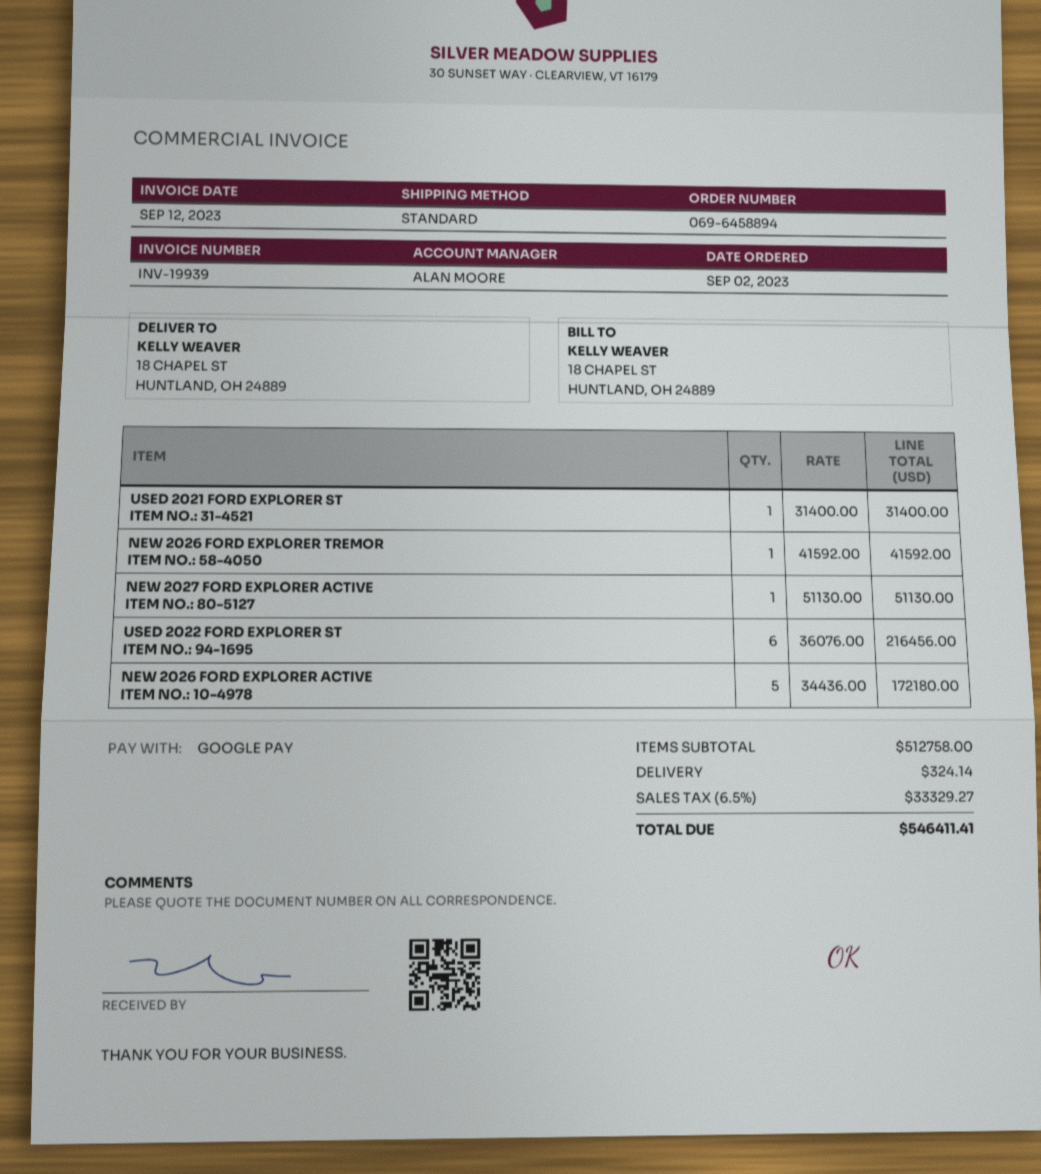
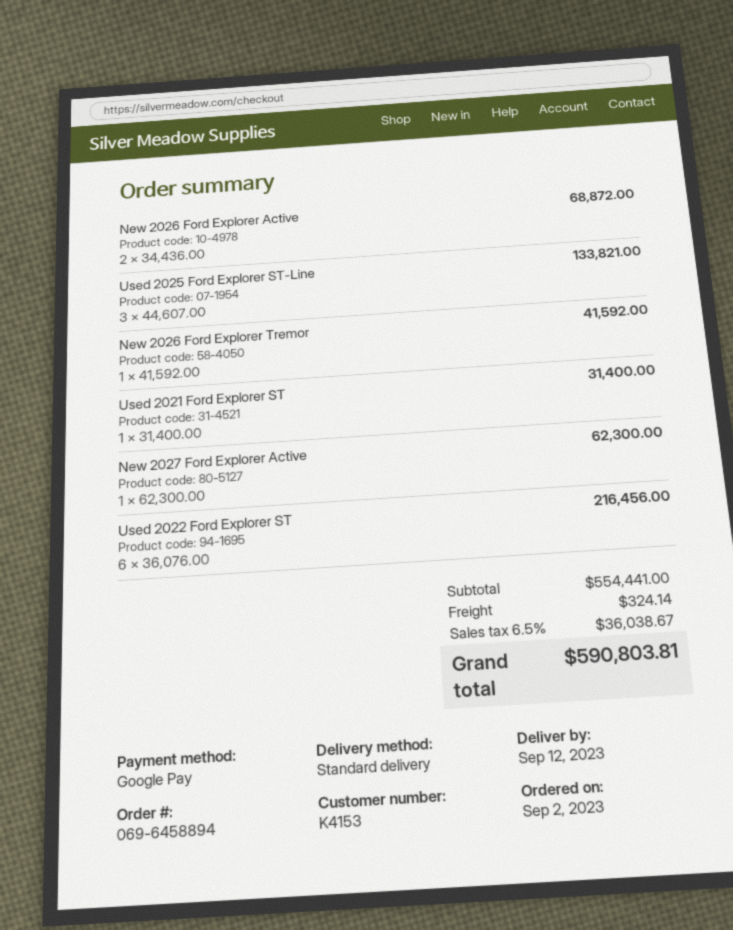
NEW 2027 FORD EXPLORER ACTIVE: 1 x 51130.00 = 51130.00 -> 1 x 62300.00 = 62300.00
NEW 2026 FORD EXPLORER ACTIVE: 5 x 34436.00 = 172180.00 -> 2 x 34436.00 = 68872.00
Used 2025 Ford Explorer ST-Line: none -> 3 x 44607.00 = 133821.00
subtotal: 512758.00 -> 554441.00
tax: 6.5% = 33329.27 -> 6.5% = 36038.67
total: 546411.41 -> 590803.81

